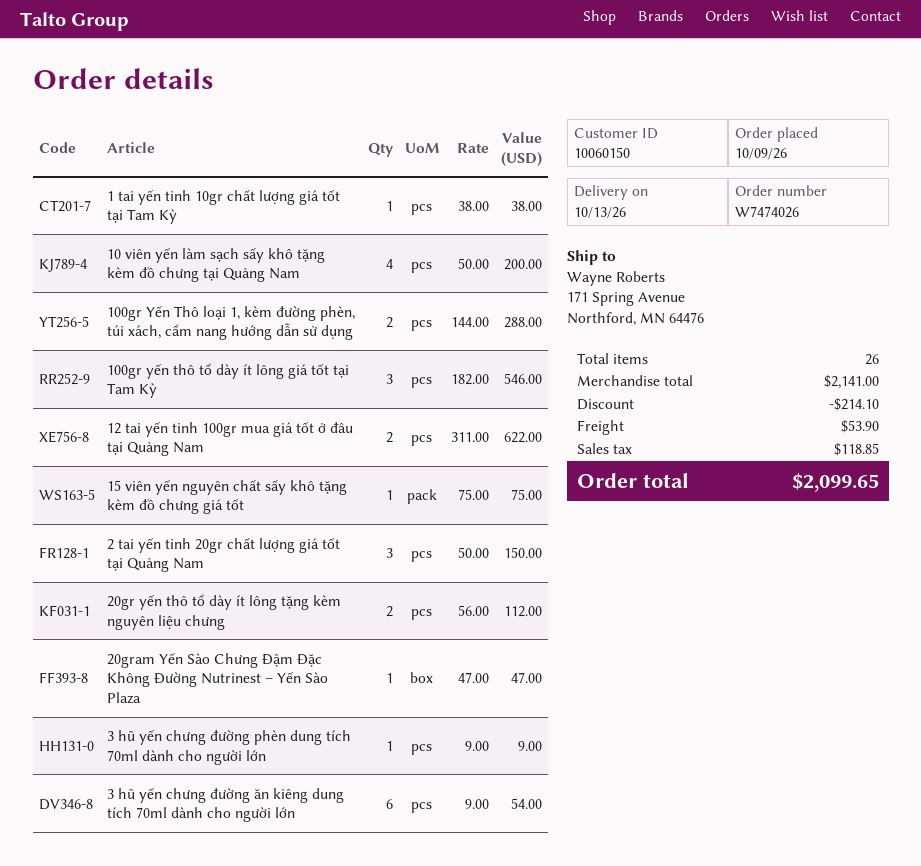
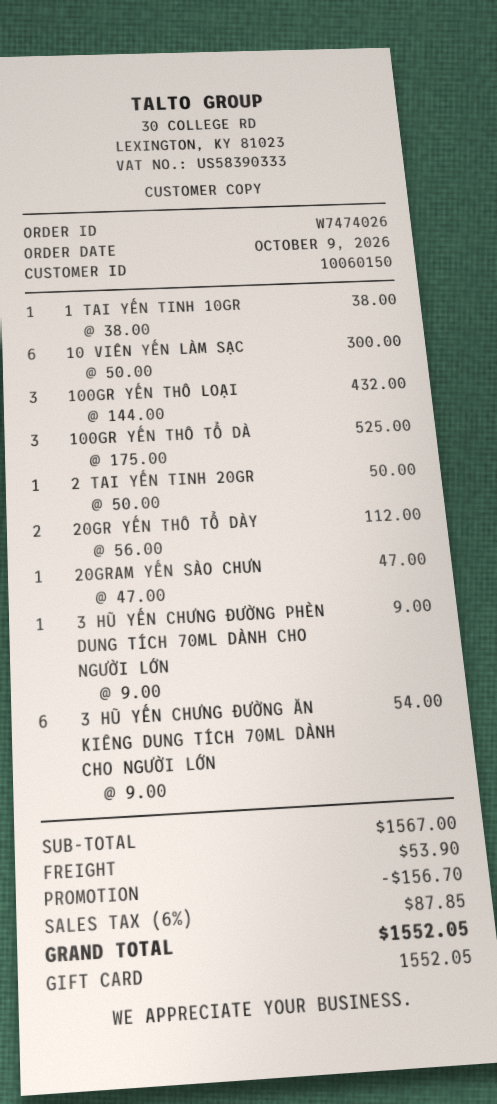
10 viên yến làm sạch sấy khô tặng kèm đồ chưng tại Quảng Nam: 4 x 50.00 = 200.00 -> 6 x 50.00 = 300.00
100gr Yến Thô loại 1, kèm đường phèn, túi xách, cẩm nang hướng dẫn sử dụng: 2 x 144.00 = 288.00 -> 3 x 144.00 = 432.00
100gr yến thô tổ dày ít lông giá tốt tại Tam Kỳ: 3 x 182.00 = 546.00 -> 3 x 175.00 = 525.00
12 tai yến tinh 100gr mua giá tốt ở đâu tại Quảng Nam: 2 x 311.00 = 622.00 -> none
15 viên yến nguyên chất sấy khô tặng kèm đồ chưng giá tốt: 1 x 75.00 = 75.00 -> none
2 tai yến tinh 20gr chất lượng giá tốt tại Quảng Nam: 3 x 50.00 = 150.00 -> 1 x 50.00 = 50.00
subtotal: 2141.00 -> 1567.00
discount: 214.10 -> 156.70
tax: 118.85 -> 87.85
total: 2099.65 -> 1552.05

